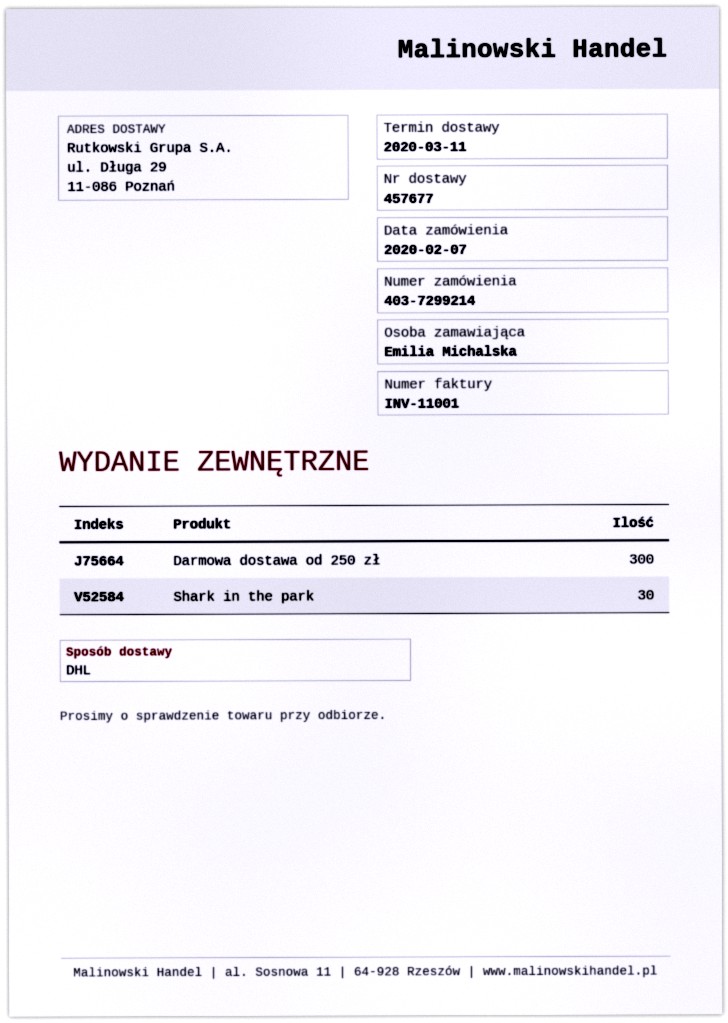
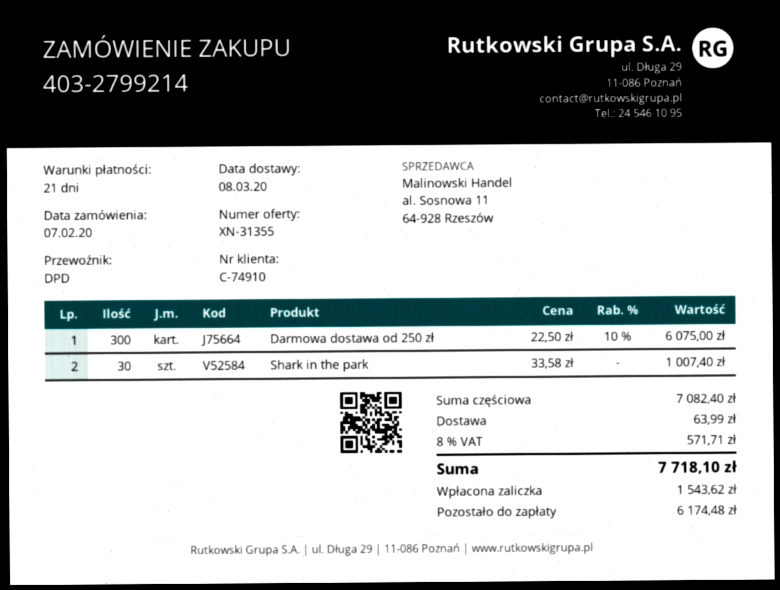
order number: 403-7299214 -> 403-2799214
delivery date: 2020-03-11 -> 2020-03-08
shipping method: DHL -> DPD

